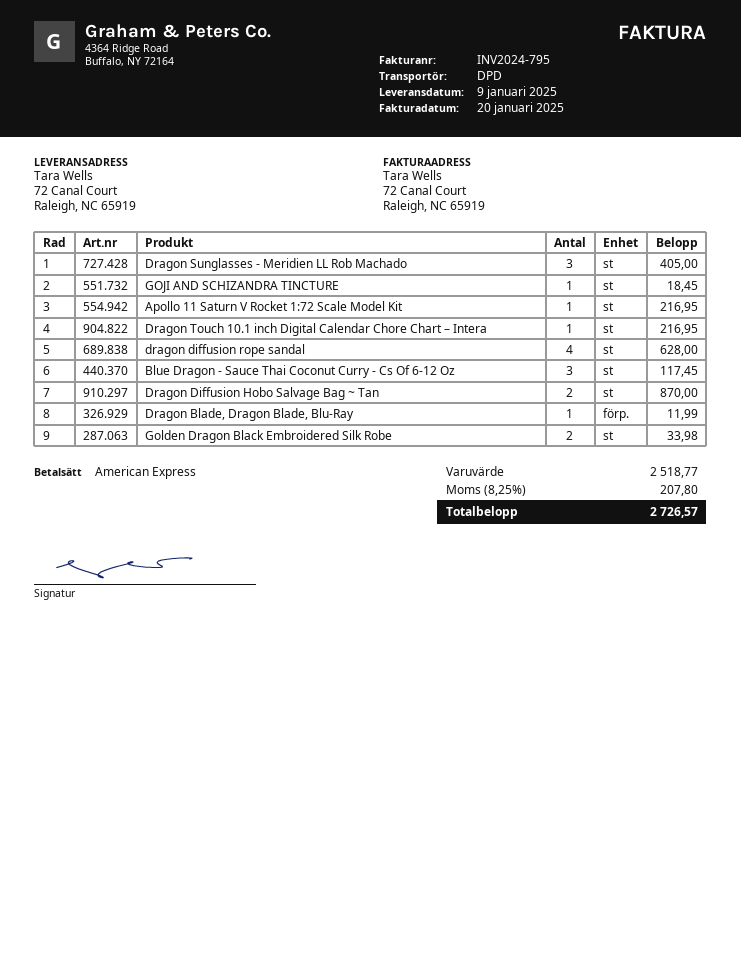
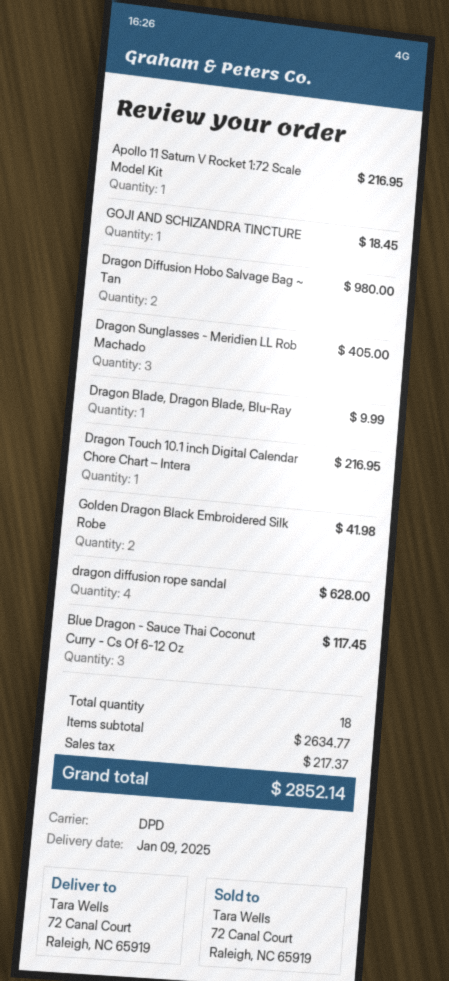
Dragon Diffusion Hobo Salvage Bag ~ Tan: 2 for 870.00 -> 2 for 980.00
Dragon Blade, Dragon Blade, Blu-Ray: 1 for 11.99 -> 1 for 9.99
Golden Dragon Black Embroidered Silk Robe: 2 for 33.98 -> 2 for 41.98
subtotal: 2518.77 -> 2634.77
tax: 207.80 -> 217.37
total: 2726.57 -> 2852.14

